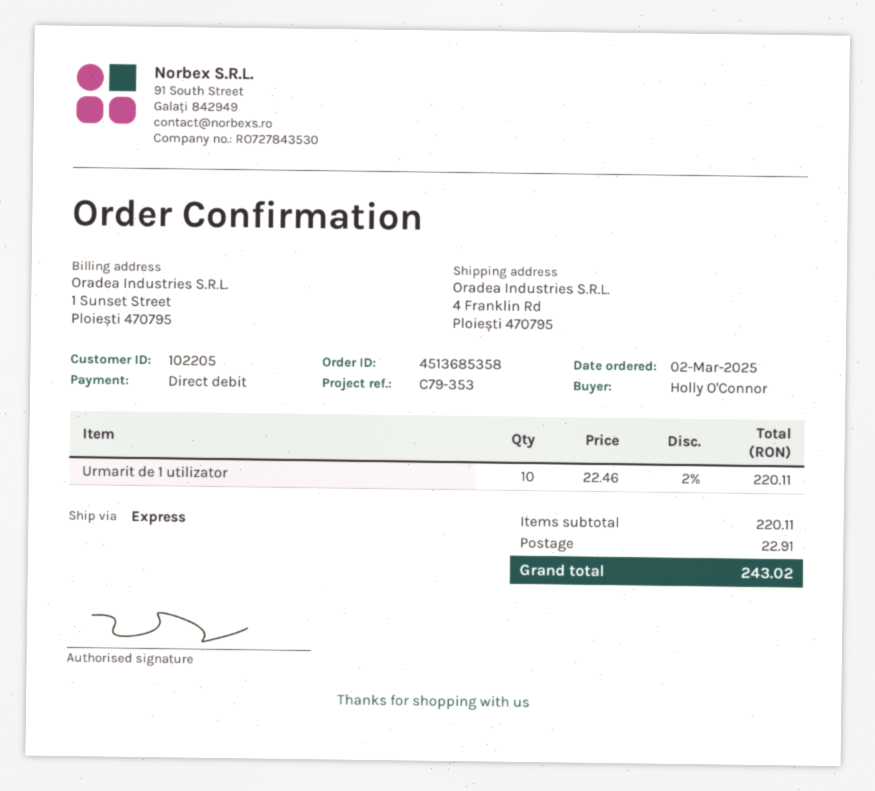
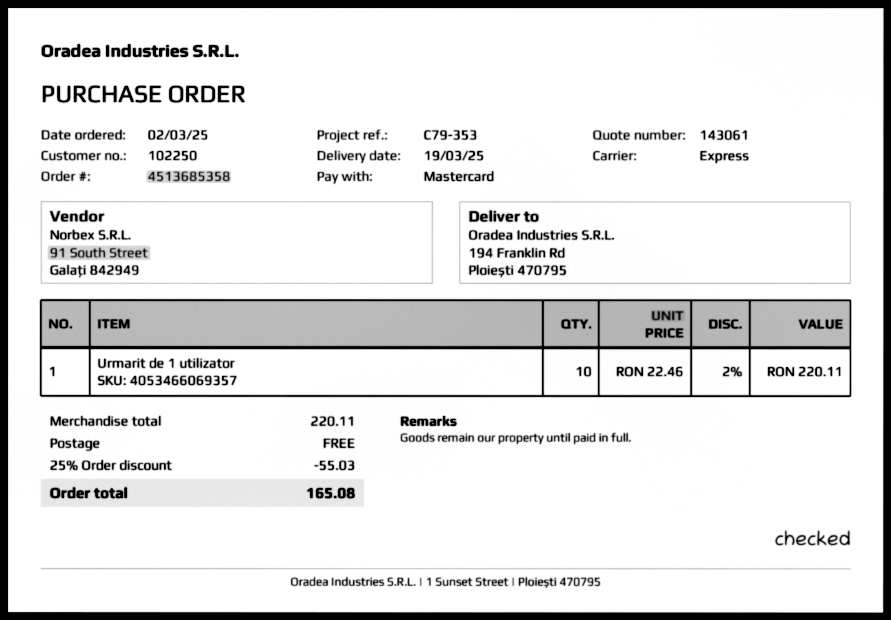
customer number: 102205 -> 102250
payment method: direct debit -> Mastercard
ship to: 4 Franklin Rd, Ploiești 470795 -> 194 Franklin Rd, Ploiești 470795
discount: none -> 25% = 55.03
shipping: 22.91 -> 0.00
total: 243.02 -> 165.08

